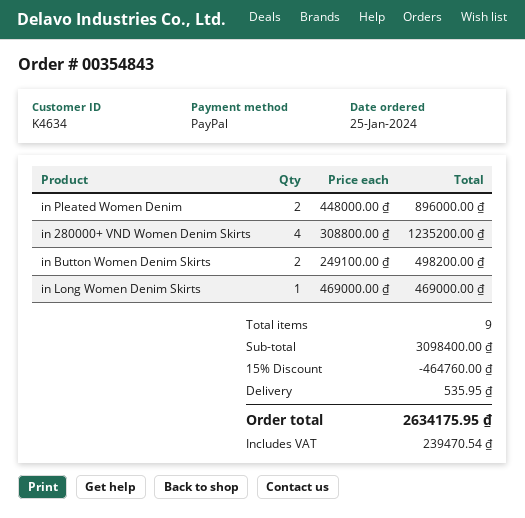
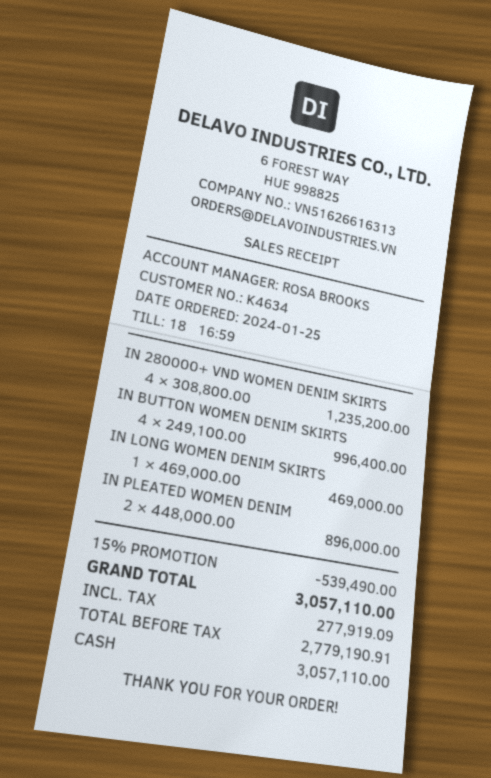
payment method: PayPal -> cash
in Button Women Denim Skirts: 2 x 249100.00 = 498200.00 -> 4 x 249100.00 = 996400.00
discount: 15% = 464760.00 -> 15% = 539490.00
shipping: 535.95 -> none
tax: 239470.54 -> 277919.09
total: 2634175.95 -> 3057110.00

